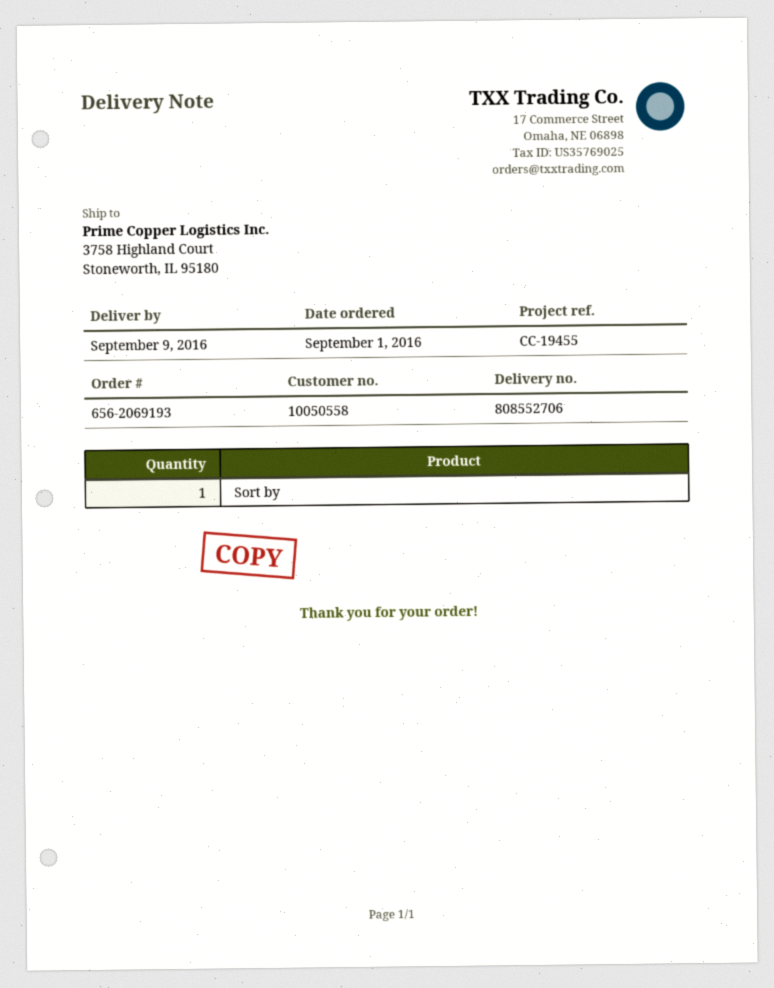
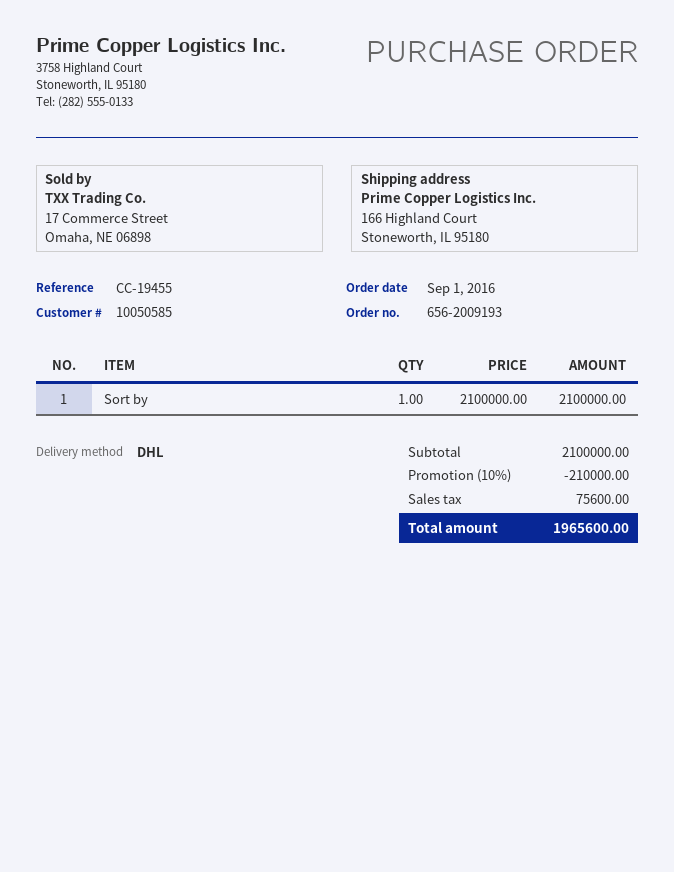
order number: 656-2069193 -> 656-2009193
customer number: 10050558 -> 10050585
ship to: 3758 Highland Court, Stoneworth, IL 95180 -> 166 Highland Court, Stoneworth, IL 95180

